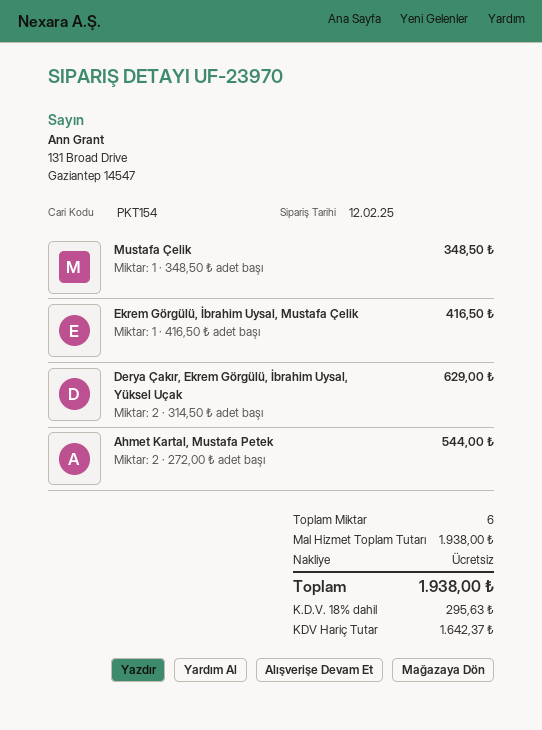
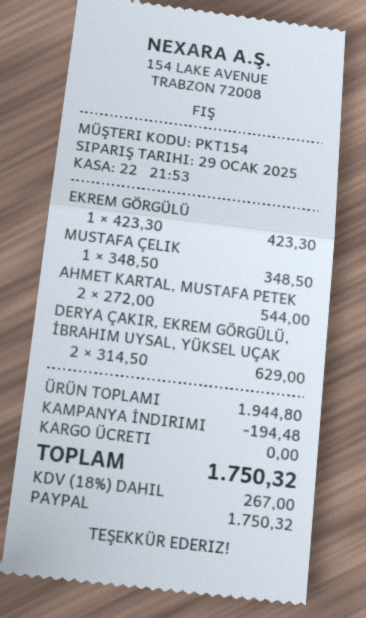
order date: 2025-02-12 -> 2025-01-29
Ekrem Görgülü, İbrahim Uysal, Mustafa Çelik: 1 x 416.50 = 416.50 -> none
EKREM GÖRGÜLÜ: none -> 1 x 423.30 = 423.30
subtotal: 1938.00 -> 1944.80
discount: none -> 194.48
tax: 18% = 295.63 -> 18% = 267.00
total: 1938.00 -> 1750.32

